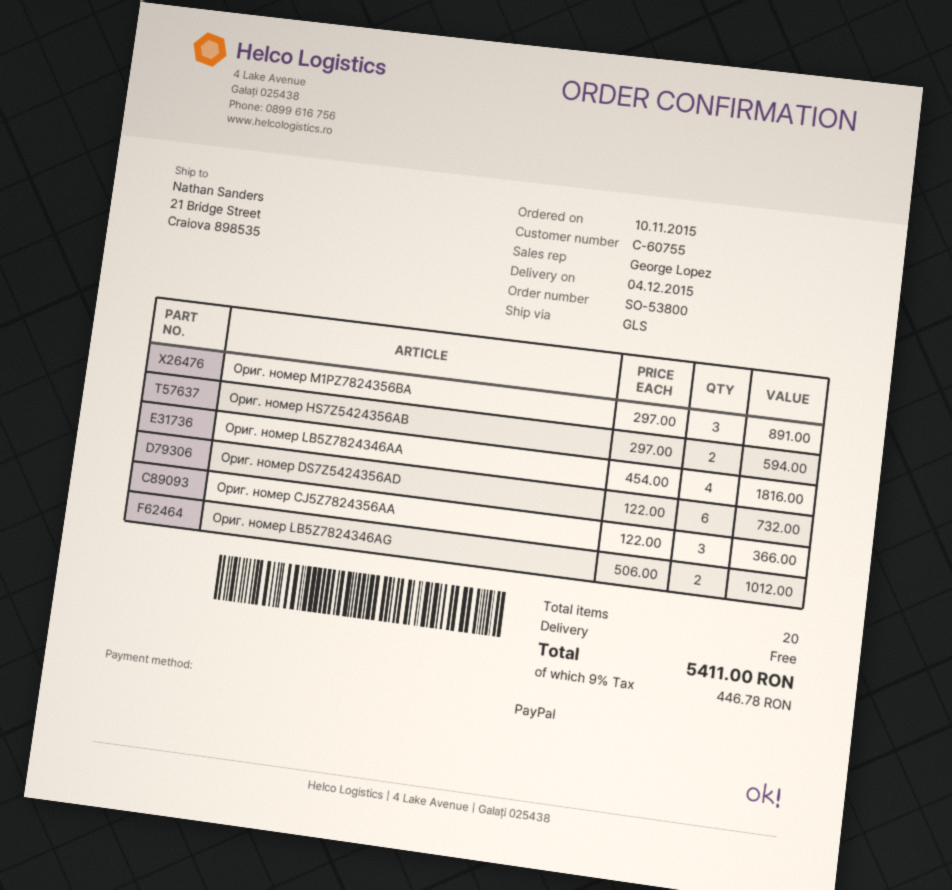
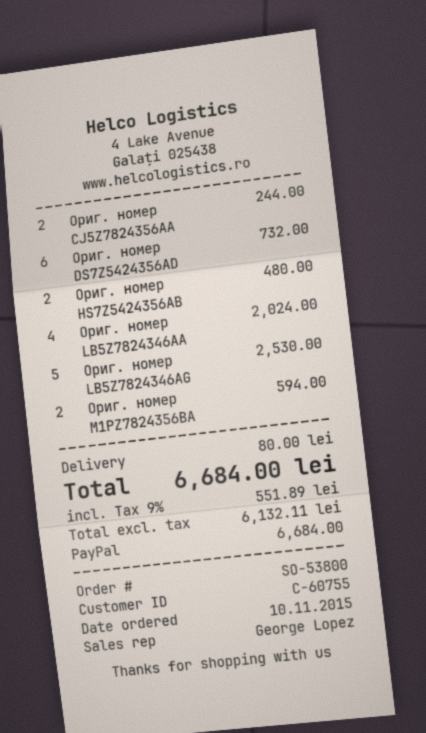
Ориг. номер M1PZ7824356BA: 3 for 891.00 -> 2 for 594.00
Ориг. номер HS7Z5424356AB: 2 for 594.00 -> 2 for 480.00
Ориг. номер LB5Z7824346AA: 4 for 1816.00 -> 4 for 2024.00
Ориг. номер CJ5Z7824356AA: 3 for 366.00 -> 2 for 244.00
Ориг. номер LB5Z7824346AG: 2 for 1012.00 -> 5 for 2530.00
shipping: 0.00 -> 80.00
tax: 9% = 446.78 -> 9% = 551.89
total: 5411.00 -> 6684.00

